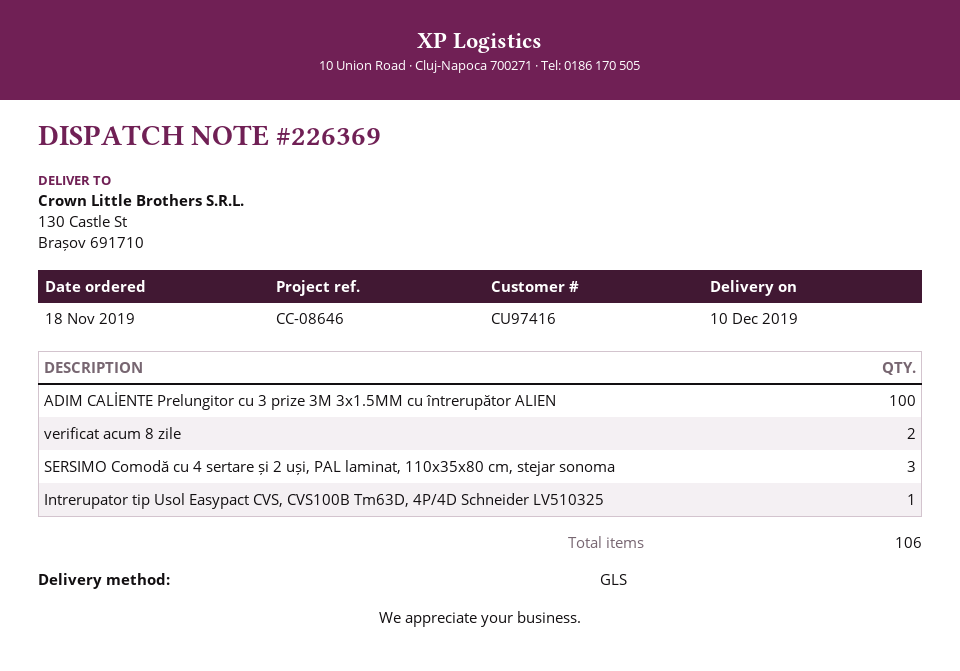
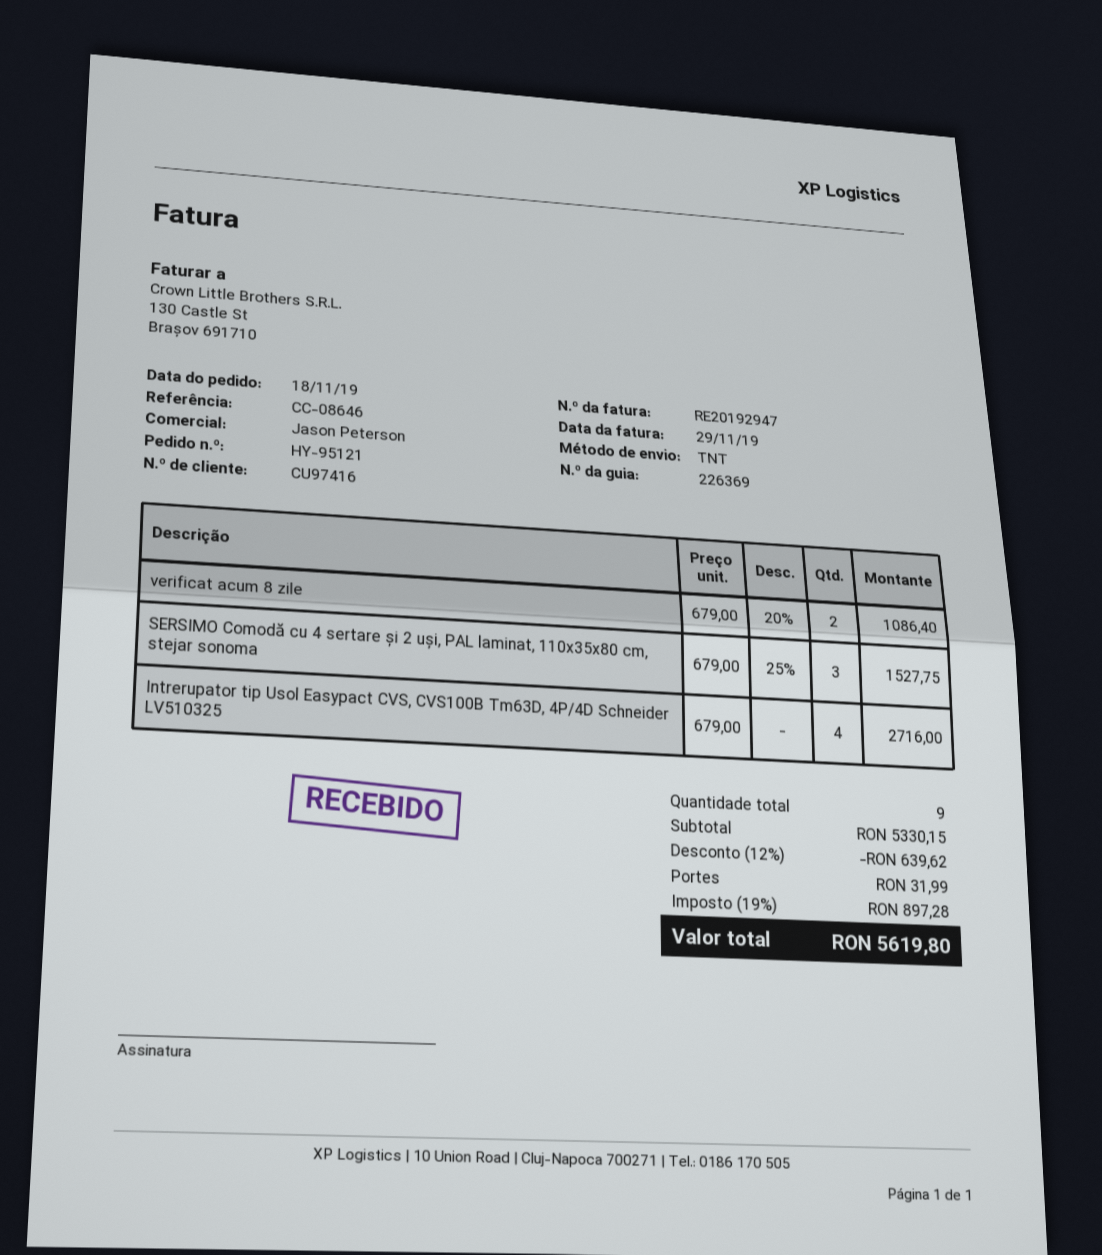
shipping method: GLS -> TNT
ADIM CALİENTE Prelungitor cu 3 prize 3M 3x1.5MM cu întrerupător ALIEN: 100 -> none
Intrerupator tip Usol Easypact CVS, CVS100B Tm63D, 4P/4D Schneider LV510325: 1 -> 4
total quantity: 106 -> 9

